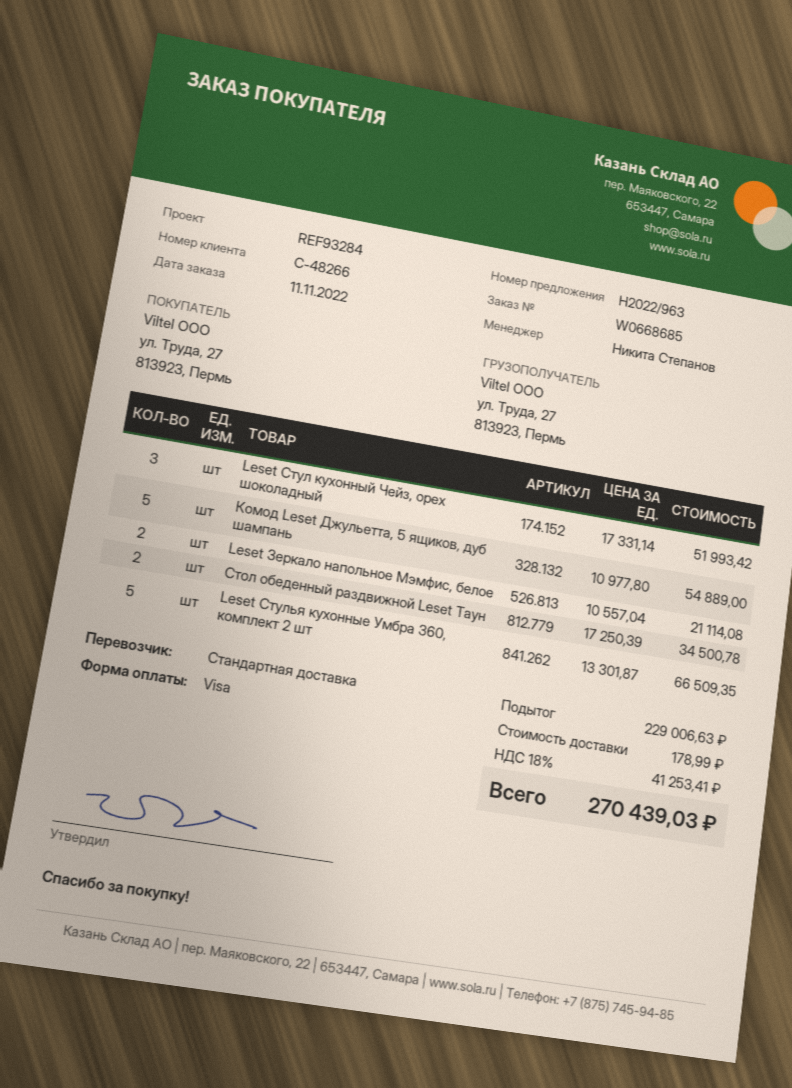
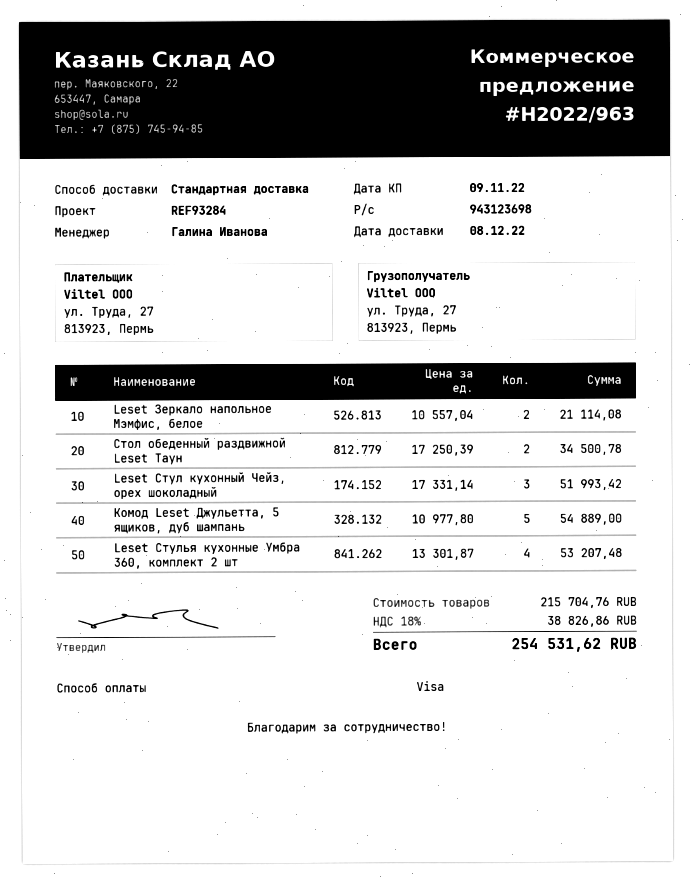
sales rep: Никита Степанов -> Галина Иванова
Leset Стулья кухонные Умбра 360, комплект 2 шт: 5 x 13301.87 = 66509.35 -> 4 x 13301.87 = 53207.48
subtotal: 229006.63 -> 215704.76
shipping: 178.99 -> none
tax: 18% = 41253.41 -> 18% = 38826.86
total: 270439.03 -> 254531.62

